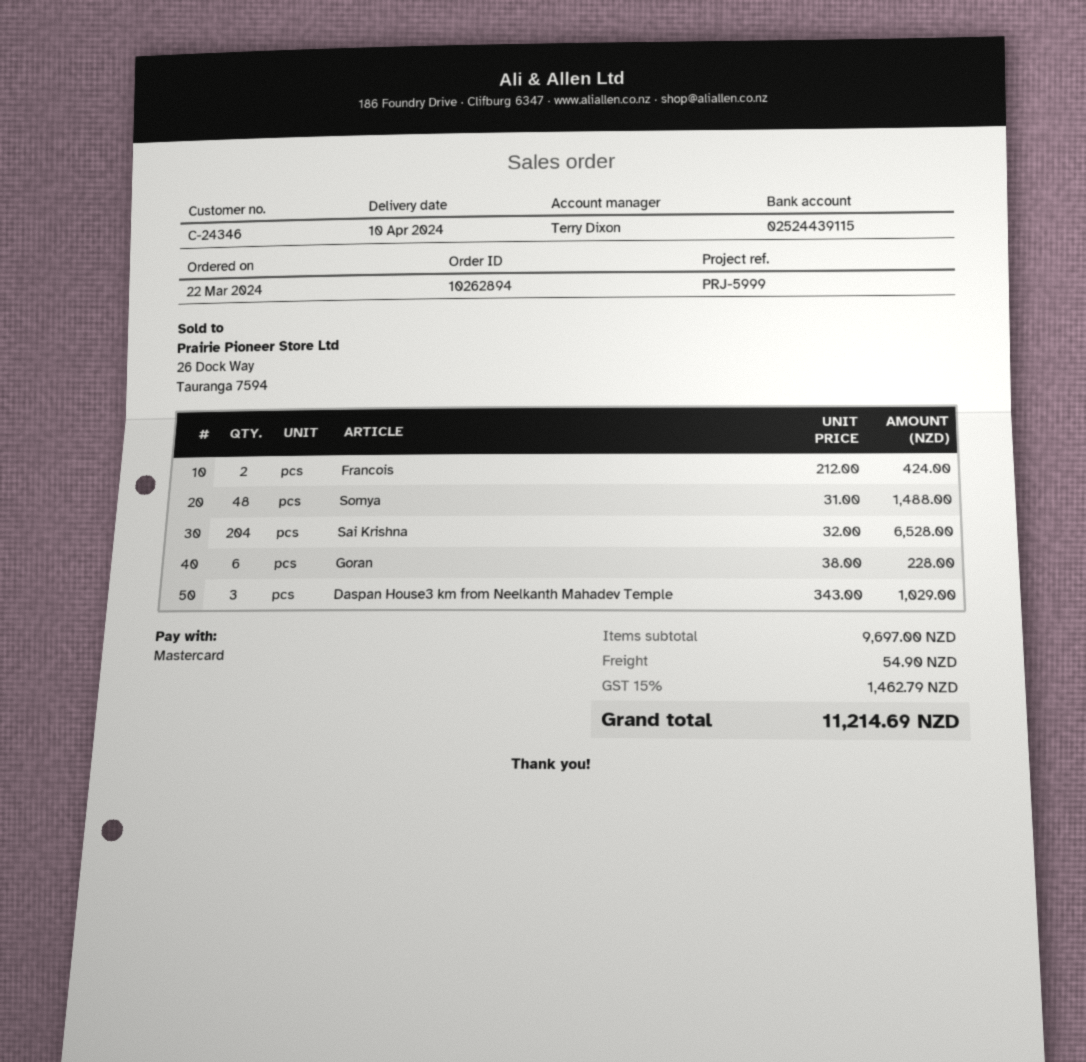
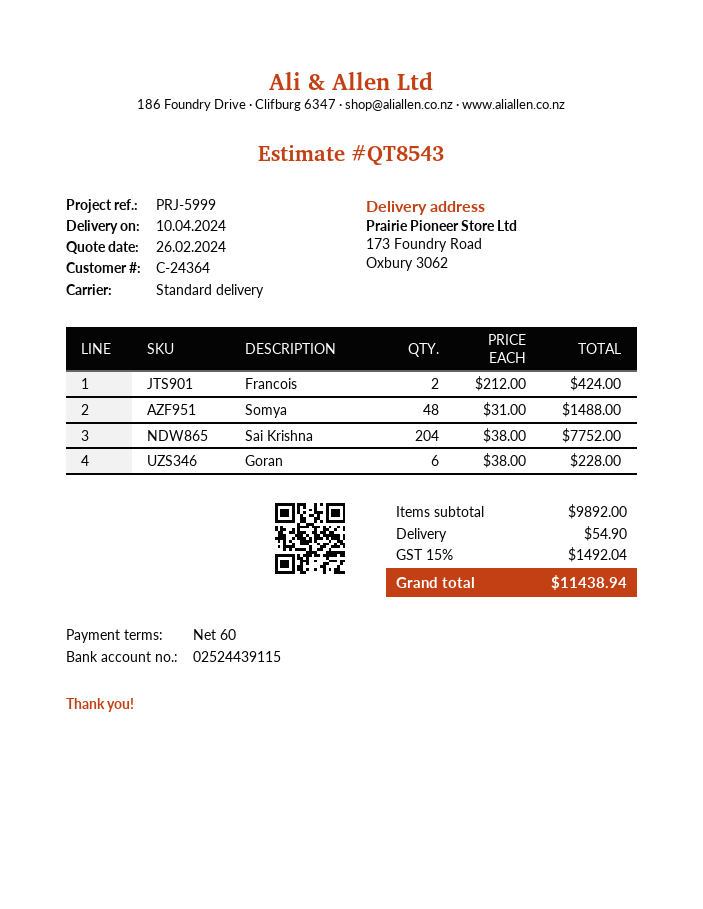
customer number: C-24346 -> C-24364
Sai Krishna: 204 x 32.00 = 6528.00 -> 204 x 38.00 = 7752.00
Daspan House3 km from Neelkanth Mahadev Temple: 3 x 343.00 = 1029.00 -> none
subtotal: 9697.00 -> 9892.00
tax: 15% = 1462.79 -> 15% = 1492.04
total: 11214.69 -> 11438.94

